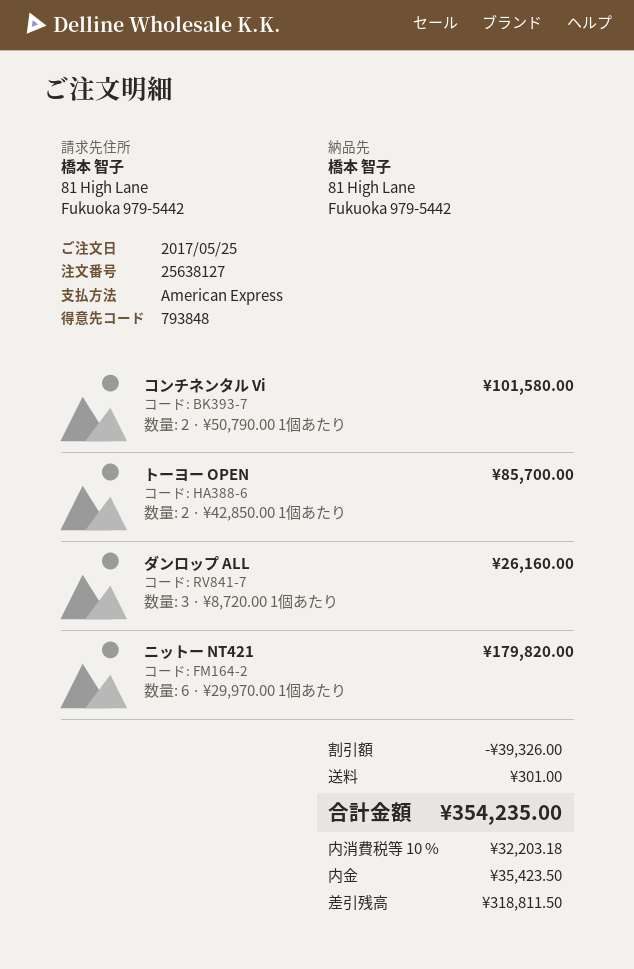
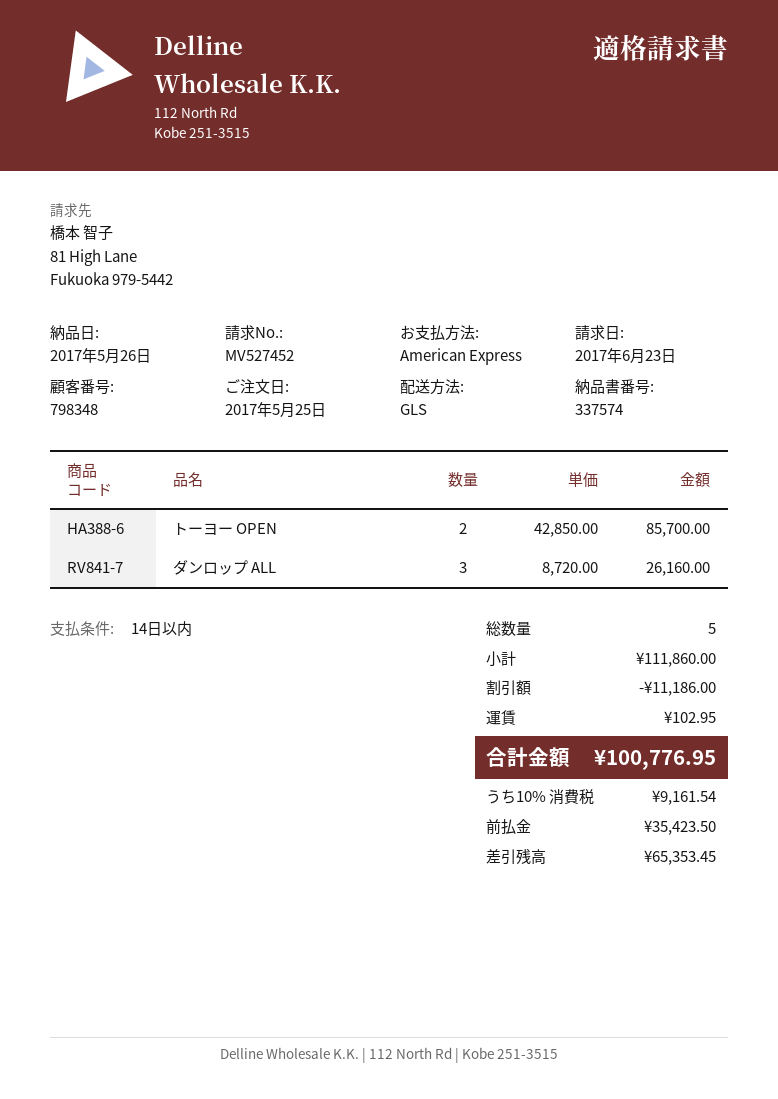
customer number: 793848 -> 798348
コンチネンタル Vi: 2 x 50790.00 = 101580.00 -> none
ニットー NT421: 6 x 29970.00 = 179820.00 -> none
discount: 39326.00 -> 11186.00
shipping: 301.00 -> 102.95
tax: 10% = 32203.18 -> 10% = 9161.54
total: 354235.00 -> 100776.95
balance: 318811.50 -> 65353.45

